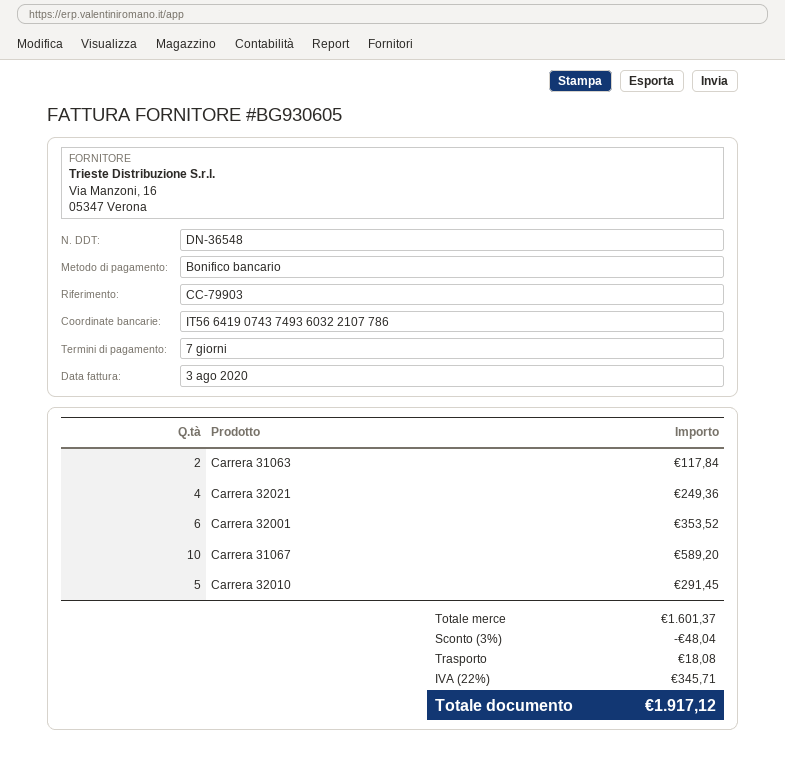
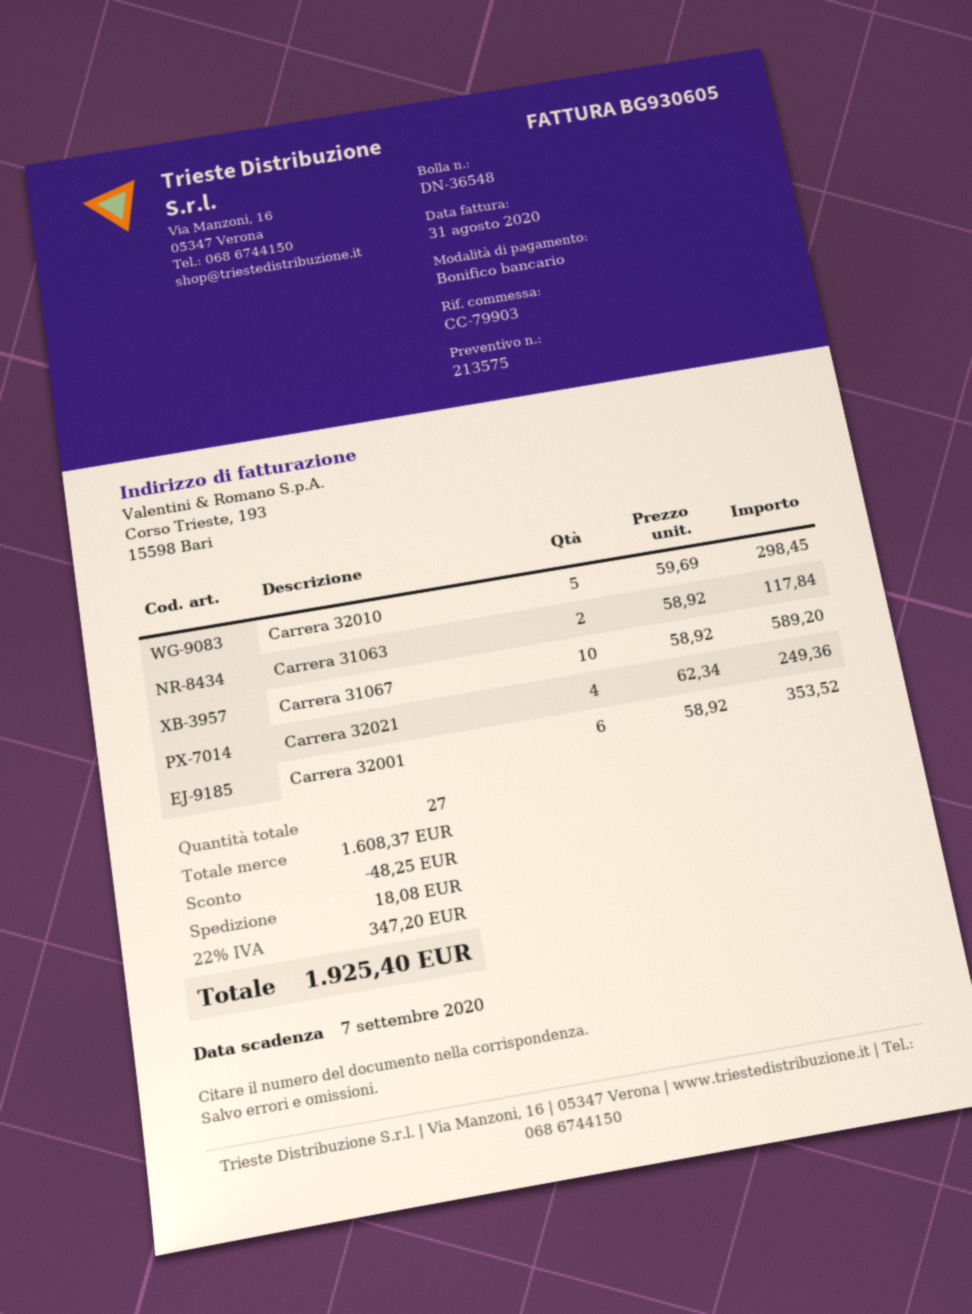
invoice date: 2020-08-03 -> 2020-08-31
Carrera 32010: 5 for 291.45 -> 5 for 298.45
subtotal: 1601.37 -> 1608.37
discount: 48.04 -> 48.25
tax: 22% = 345.71 -> 22% = 347.20
total: 1917.12 -> 1925.40

